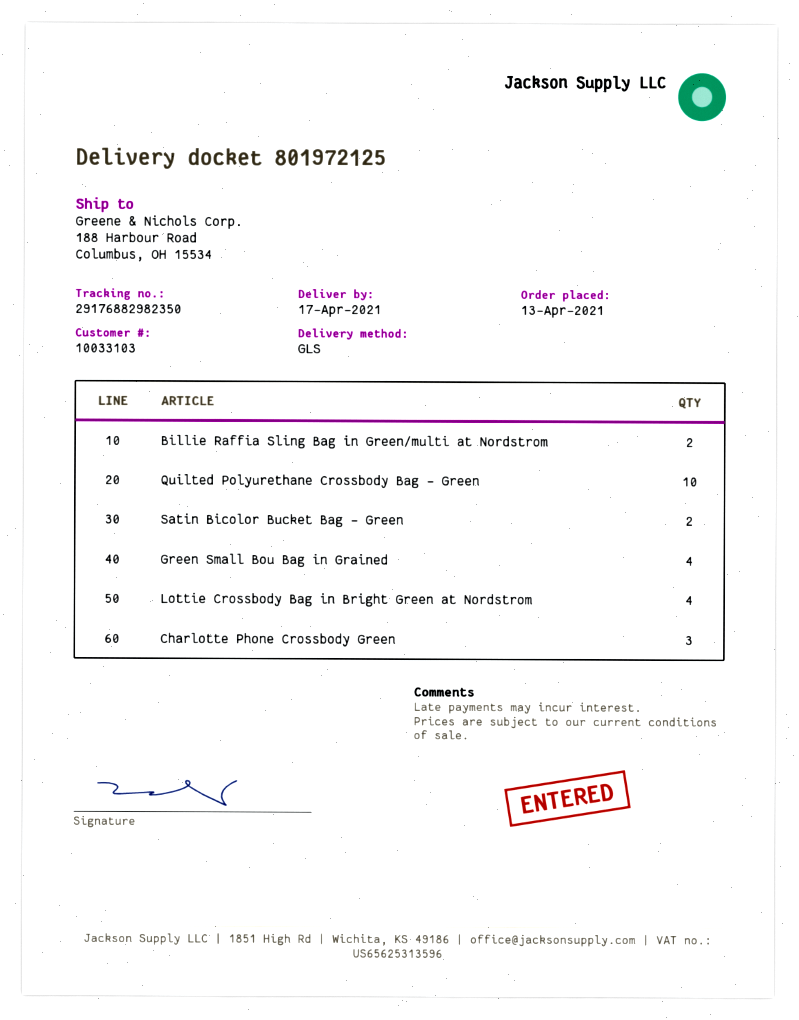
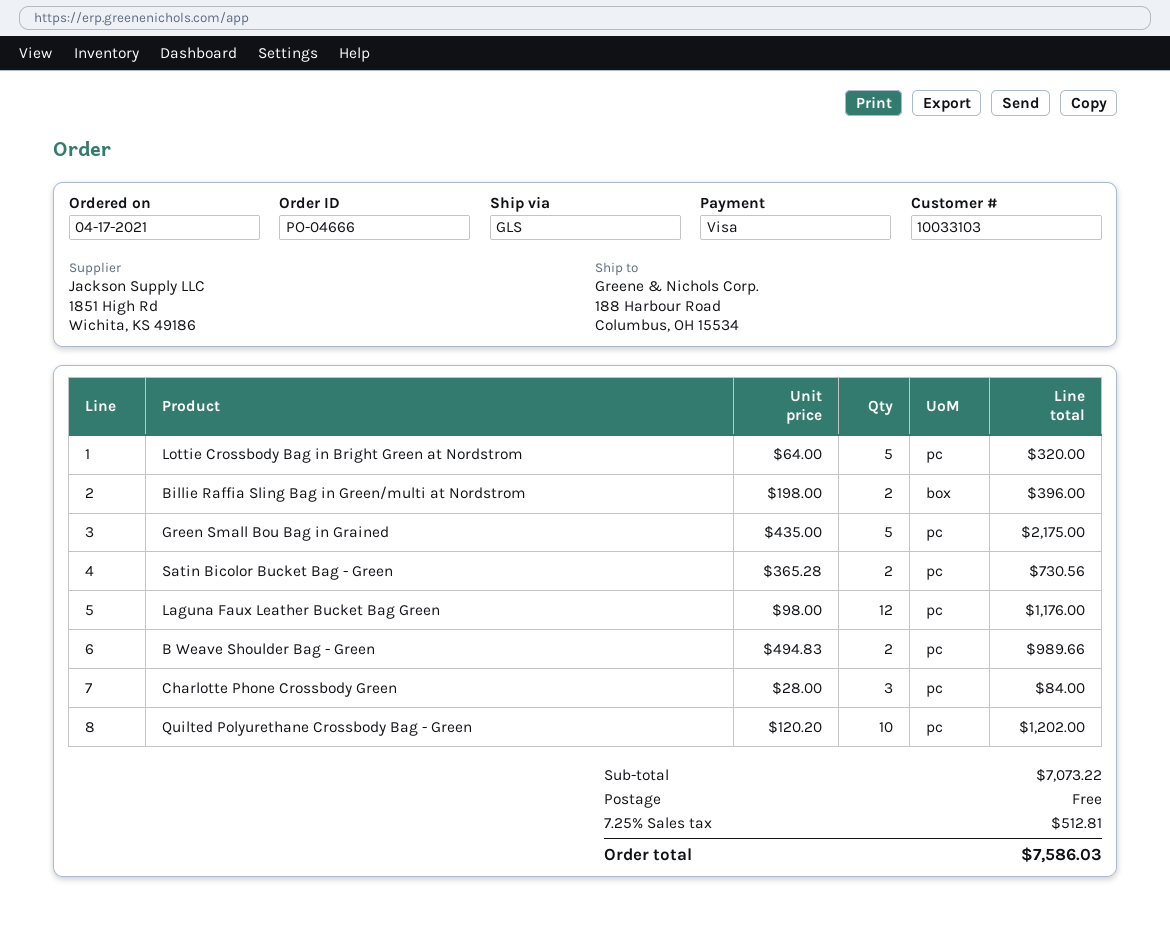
order date: 2021-04-13 -> 2021-04-17
Green Small Bou Bag in Grained: 4 -> 5
Lottie Crossbody Bag in Bright Green at Nordstrom: 4 -> 5
Laguna Faux Leather Bucket Bag Green: none -> 12
B Weave Shoulder Bag - Green: none -> 2

